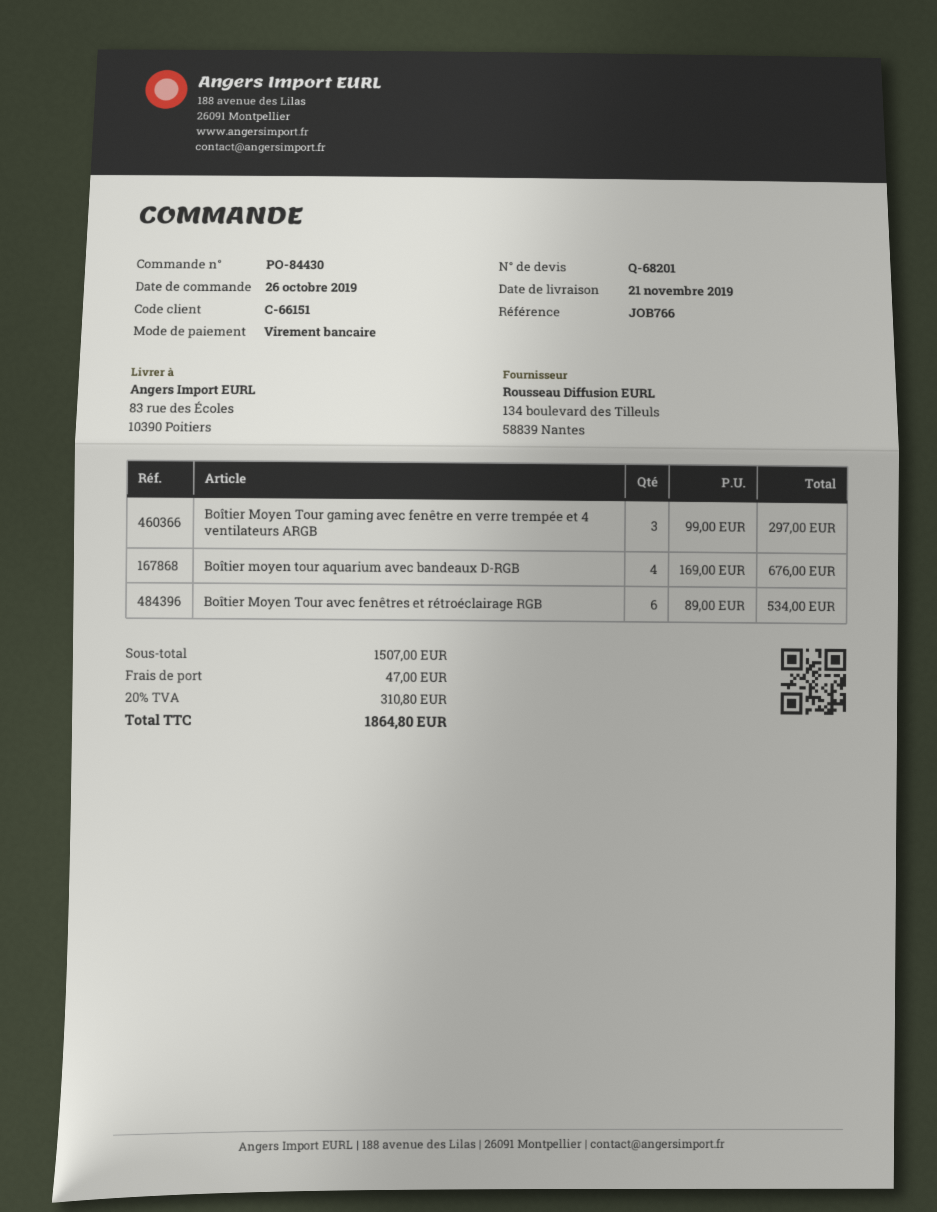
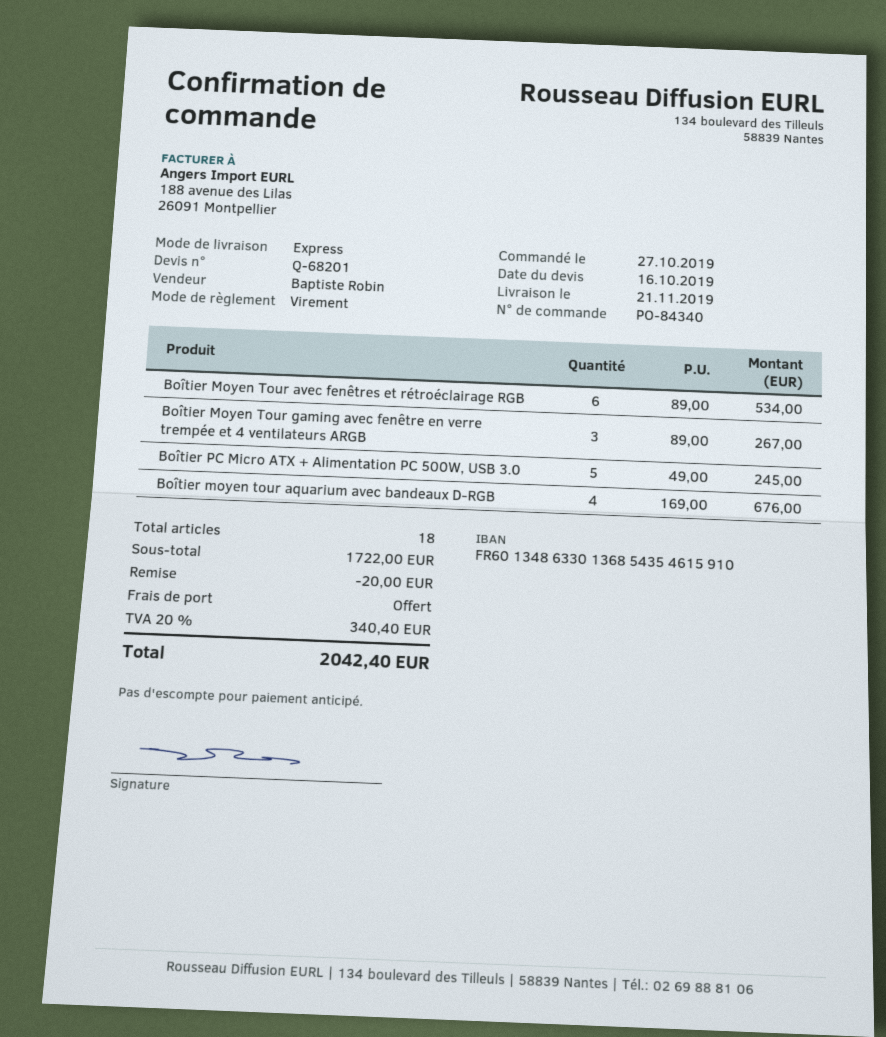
order number: PO-84430 -> PO-84340
order date: 2019-10-26 -> 2019-10-27
Boîtier Moyen Tour gaming avec fenêtre en verre trempée et 4 ventilateurs ARGB: 3 x 99.00 = 297.00 -> 3 x 89.00 = 267.00
Boîtier PC Micro ATX + Alimentation PC 500W, USB 3.0: none -> 5 x 49.00 = 245.00
subtotal: 1507.00 -> 1722.00
discount: none -> 20.00
shipping: 47.00 -> 0.00
tax: 20% = 310.80 -> 20% = 340.40
total: 1864.80 -> 2042.40

